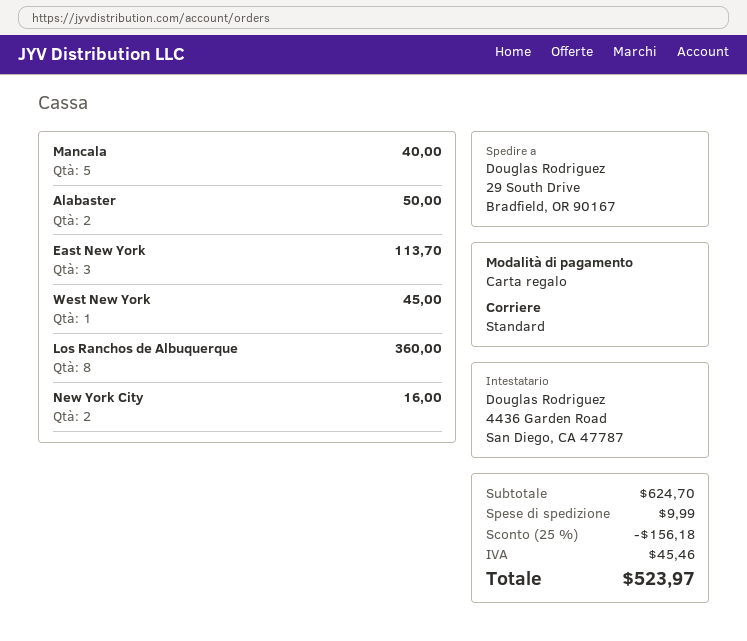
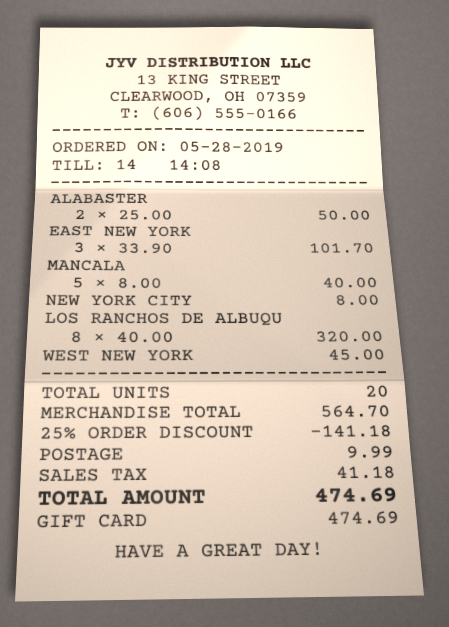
East New York: 3 for 113.70 -> 3 for 101.70
Los Ranchos de Albuquerque: 8 for 360.00 -> 8 for 320.00
New York City: 2 for 16.00 -> 1 for 8.00
subtotal: 624.70 -> 564.70
discount: 25% = 156.18 -> 25% = 141.18
tax: 45.46 -> 41.18
total: 523.97 -> 474.69

